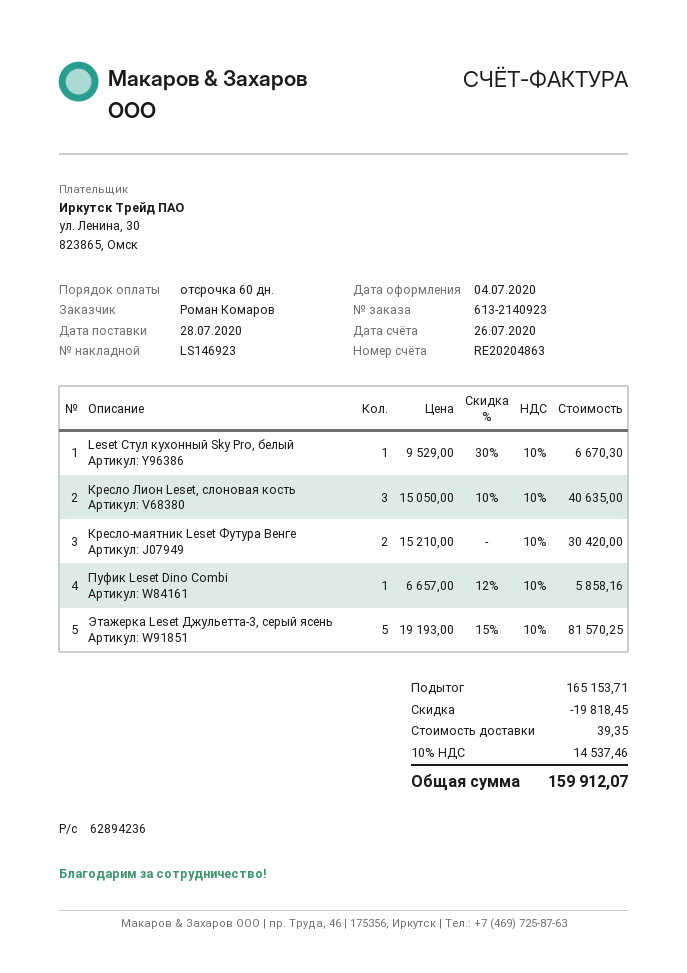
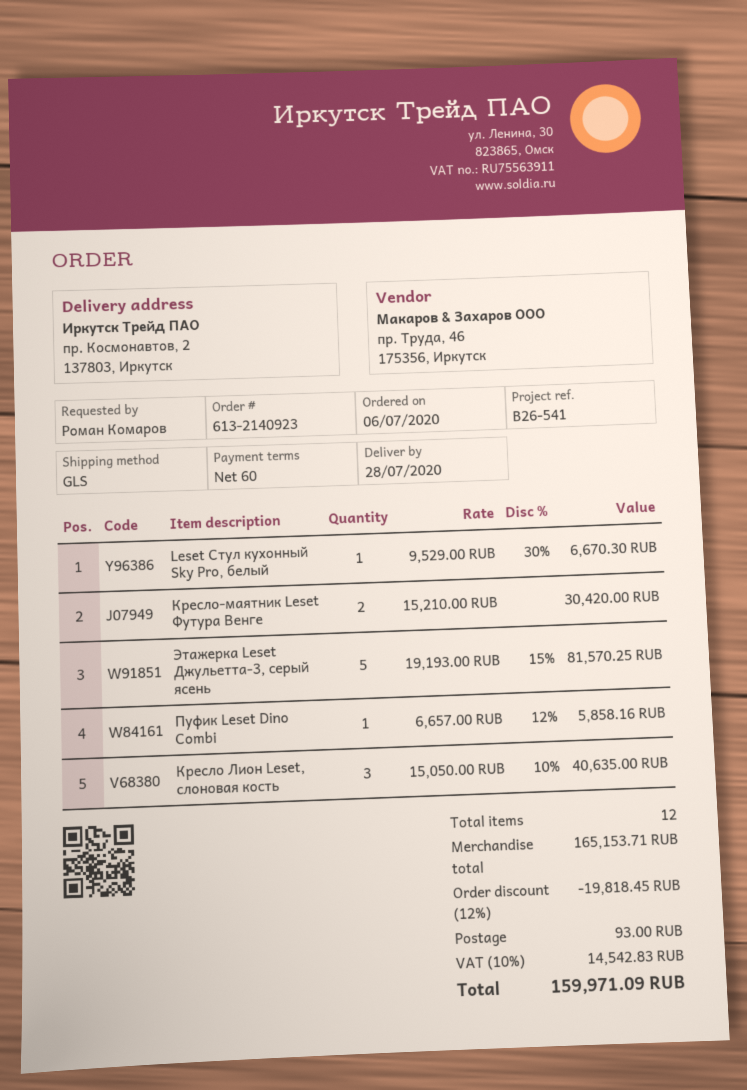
order date: 2020-07-04 -> 2020-07-06
shipping: 39.35 -> 93.00
tax: 10% = 14537.46 -> 10% = 14542.83
total: 159912.07 -> 159971.09

